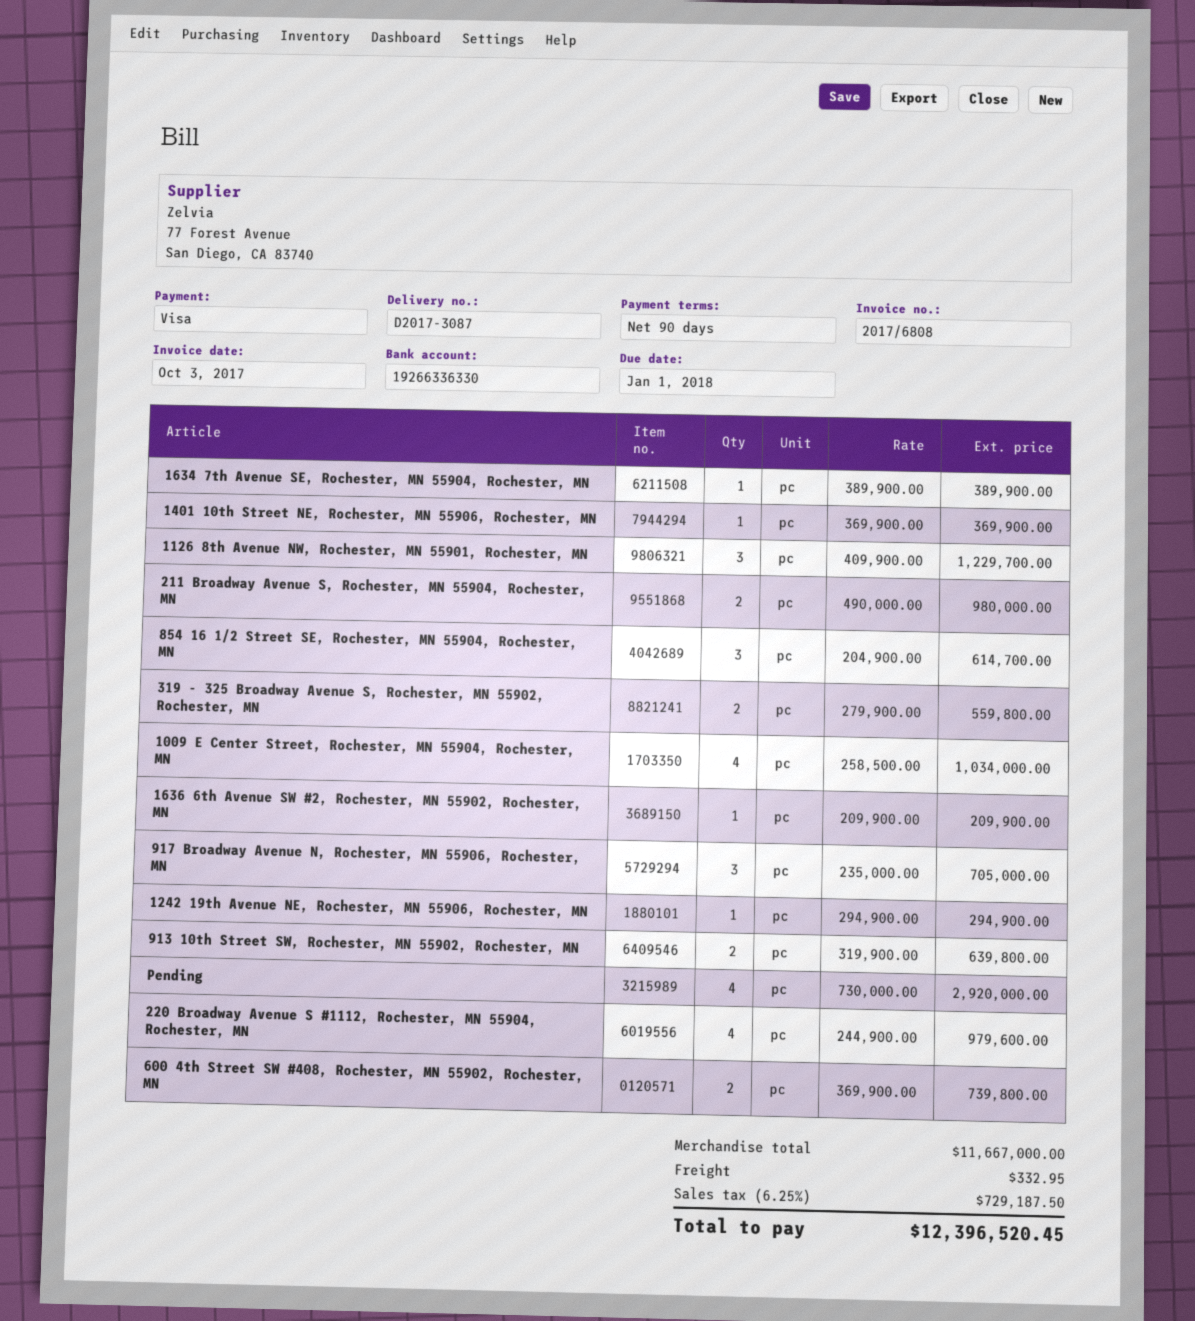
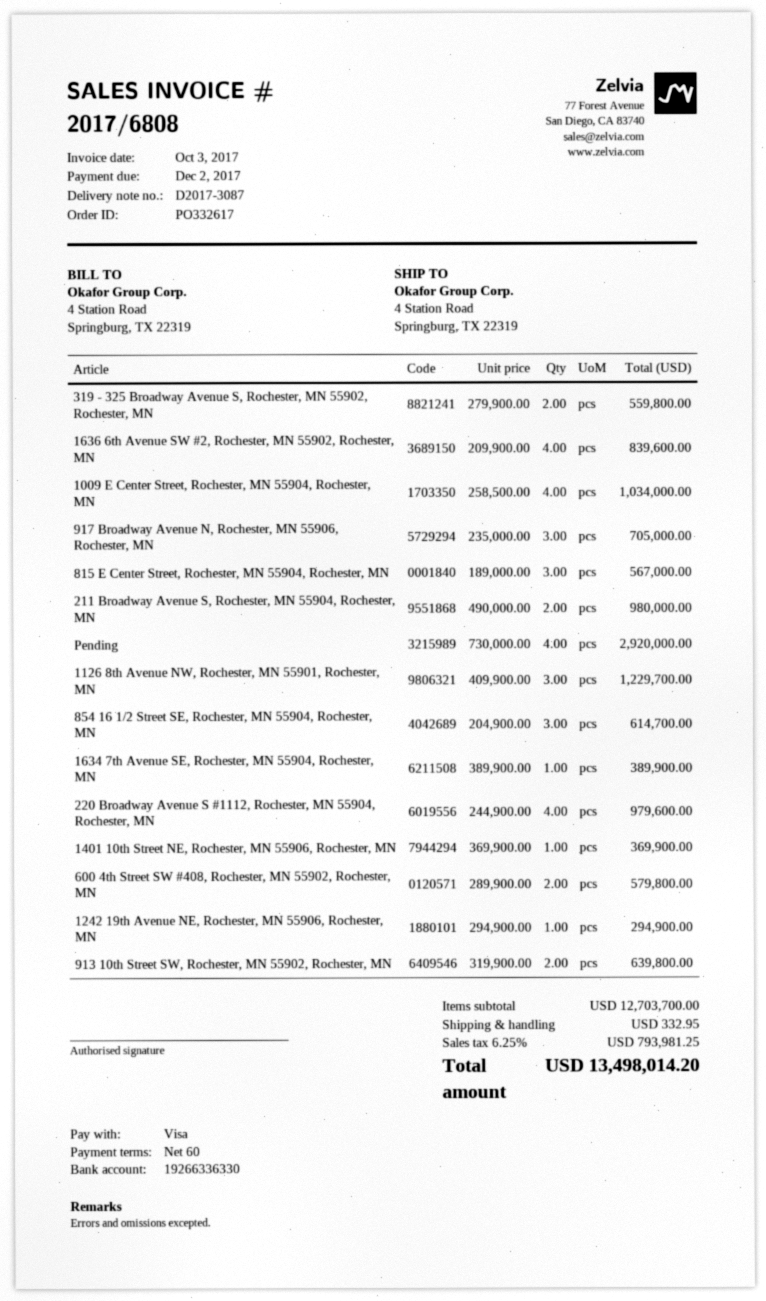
payment terms: 90 days -> 60 days
due date: 2018-01-01 -> 2017-12-02
1636 6th Avenue SW #2, Rochester, MN 55902, Rochester, MN: 1 x 209900.00 = 209900.00 -> 4 x 209900.00 = 839600.00
600 4th Street SW #408, Rochester, MN 55902, Rochester, MN: 2 x 369900.00 = 739800.00 -> 2 x 289900.00 = 579800.00
815 E Center Street, Rochester, MN 55904, Rochester, MN: none -> 3 x 189000.00 = 567000.00
subtotal: 11667000.00 -> 12703700.00
tax: 6.25% = 729187.50 -> 6.25% = 793981.25
total: 12396520.45 -> 13498014.20

